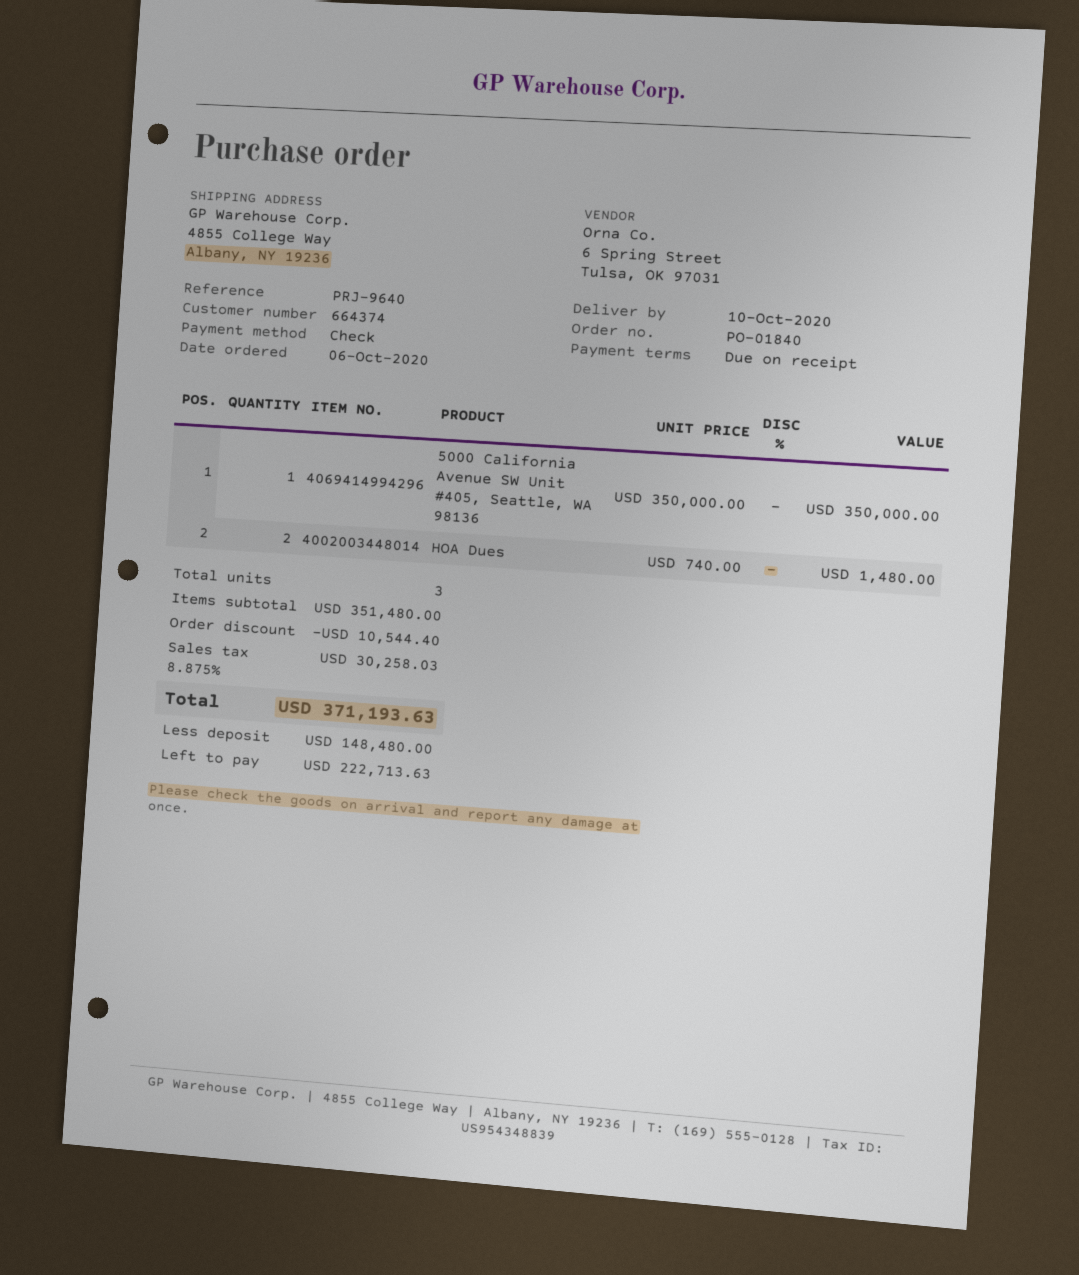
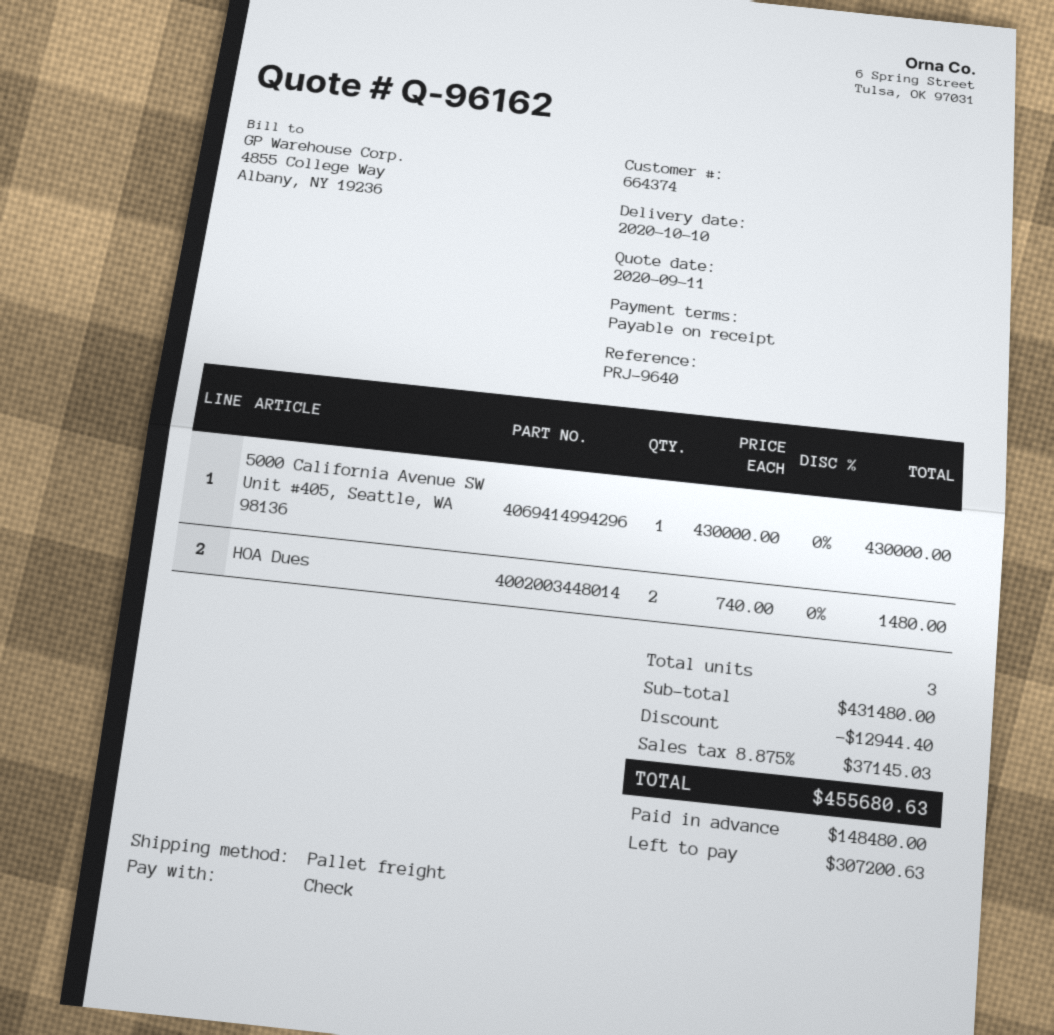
5000 California Avenue SW Unit #405, Seattle, WA 98136: 1 x 350000.00 = 350000.00 -> 1 x 430000.00 = 430000.00
subtotal: 351480.00 -> 431480.00
discount: 10544.40 -> 12944.40
tax: 8.875% = 30258.03 -> 8.875% = 37145.03
total: 371193.63 -> 455680.63
balance: 222713.63 -> 307200.63

